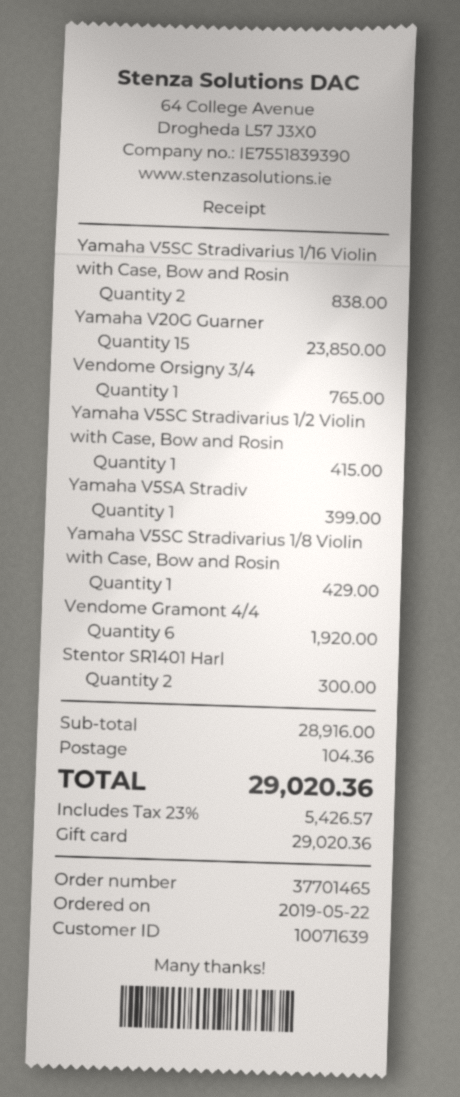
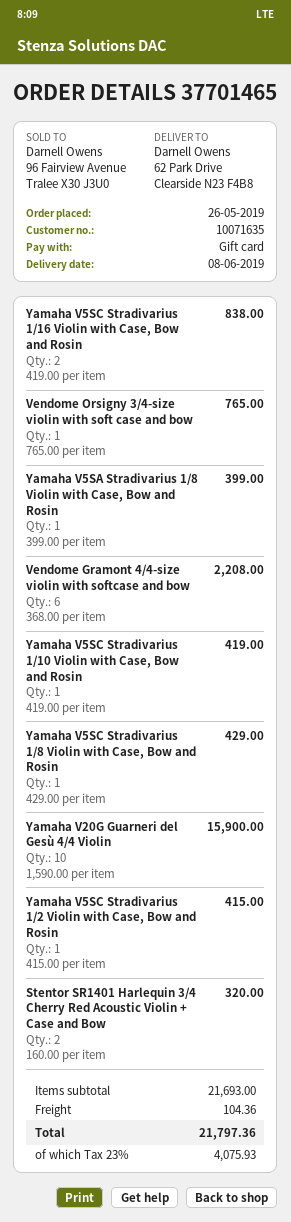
order date: 2019-05-22 -> 2019-05-26
customer number: 10071639 -> 10071635
Yamaha V20G Guarner: 15 for 23850.00 -> 10 for 15900.00
Vendome Gramont 4/4: 6 for 1920.00 -> 6 for 2208.00
Stentor SR1401 Harl: 2 for 300.00 -> 2 for 320.00
Yamaha V5SC Stradivarius 1/10 Violin with Case, Bow and Rosin: none -> 1 for 419.00
subtotal: 28916.00 -> 21693.00
tax: 23% = 5426.57 -> 23% = 4075.93
total: 29020.36 -> 21797.36

